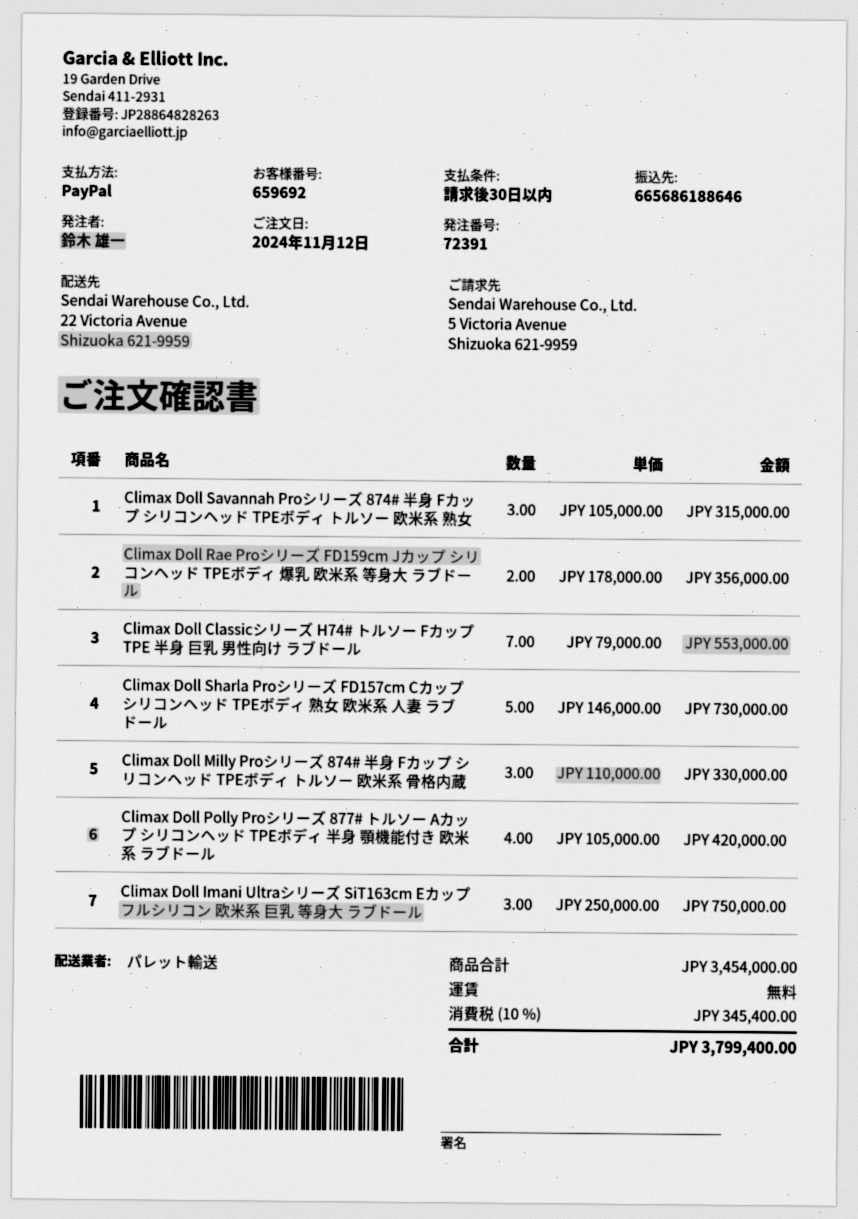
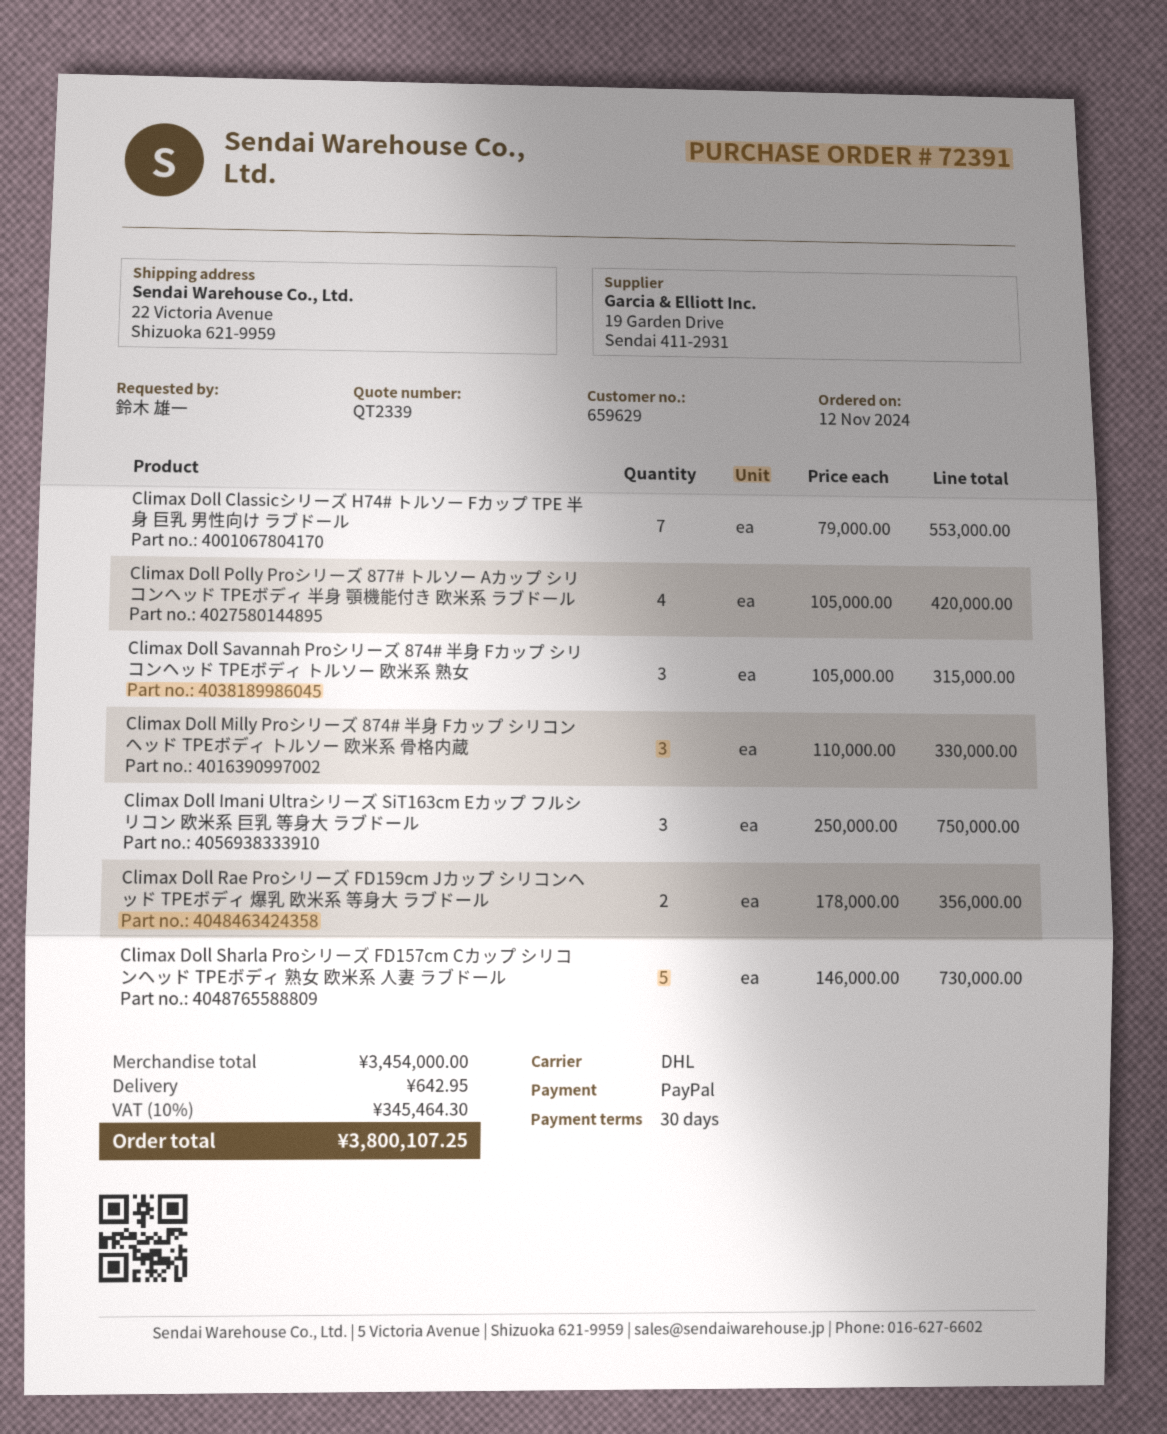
customer number: 659692 -> 659629
shipping method: pallet freight -> DHL
shipping: 0.00 -> 642.95
tax: 10% = 345400.00 -> 10% = 345464.30
total: 3799400.00 -> 3800107.25

